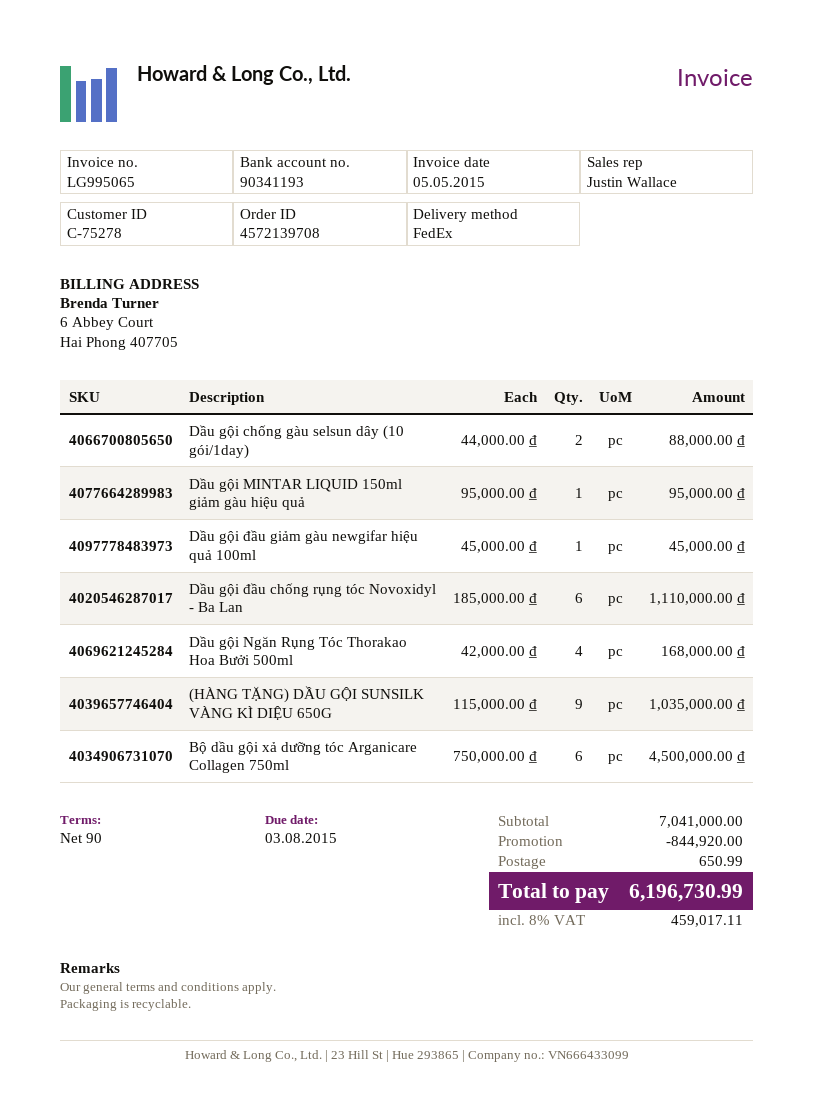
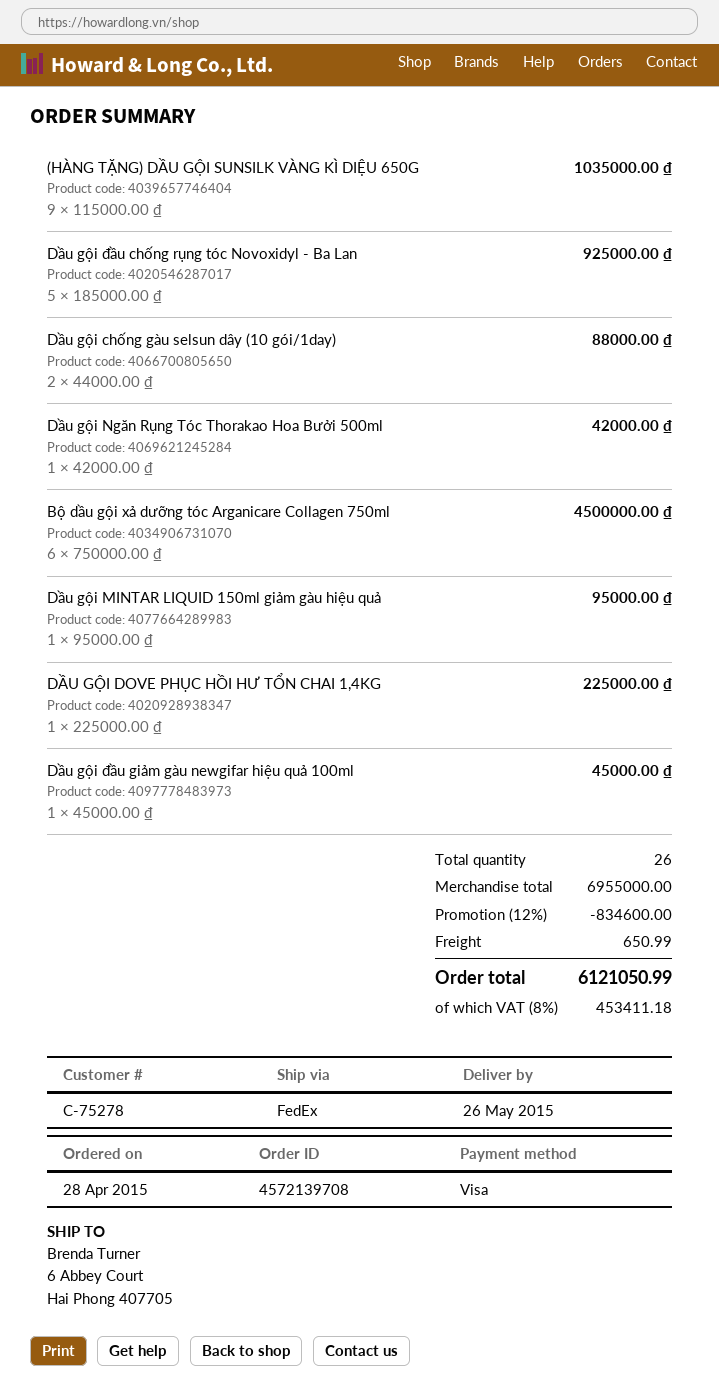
Dầu gội đầu chống rụng tóc Novoxidyl - Ba Lan: 6 x 185000.00 = 1110000.00 -> 5 x 185000.00 = 925000.00
Dầu gội Ngăn Rụng Tóc Thorakao Hoa Bưởi 500ml: 4 x 42000.00 = 168000.00 -> 1 x 42000.00 = 42000.00
DẦU GỘI DOVE PHỤC HỒI HƯ TỔN CHAI 1,4KG: none -> 1 x 225000.00 = 225000.00
subtotal: 7041000.00 -> 6955000.00
discount: 844920.00 -> 834600.00
tax: 8% = 459017.11 -> 8% = 453411.18
total: 6196730.99 -> 6121050.99

